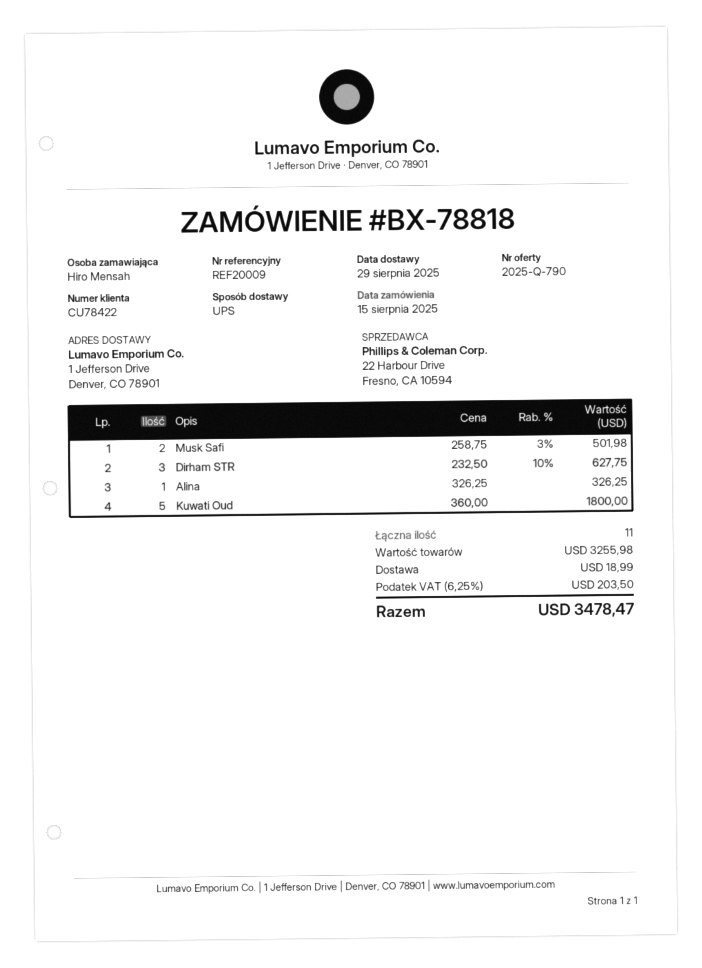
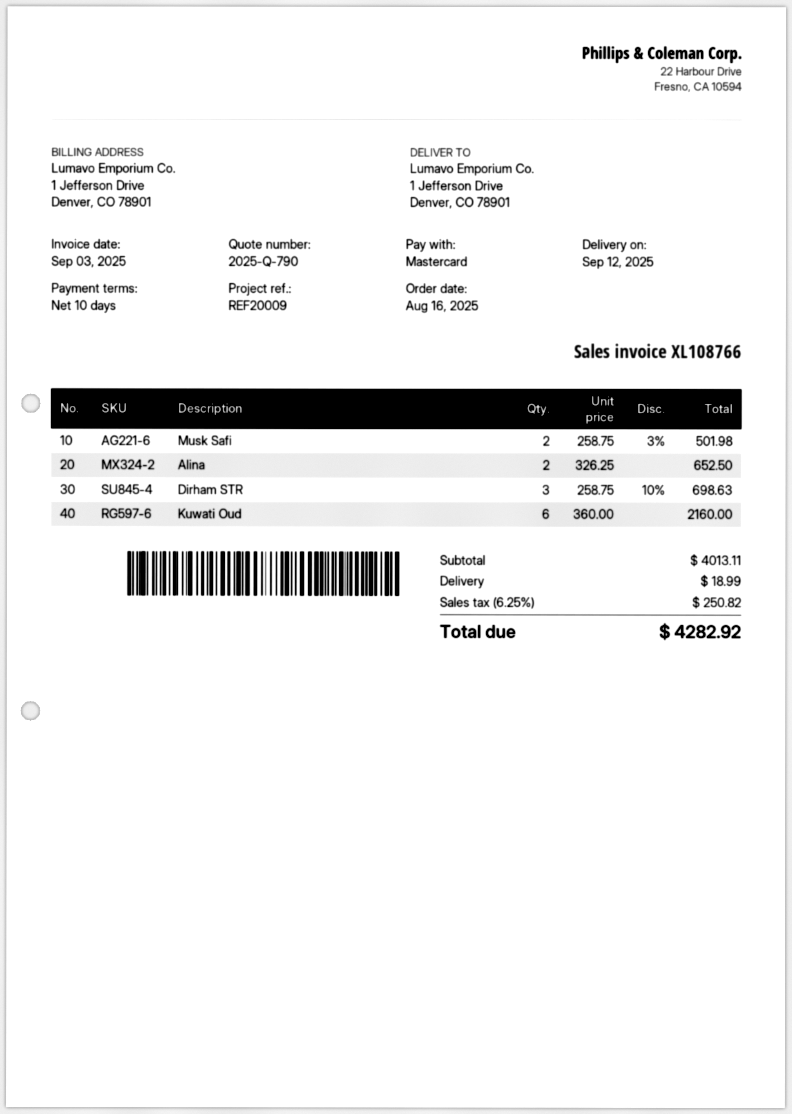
order date: 2025-08-15 -> 2025-08-16
delivery date: 2025-08-29 -> 2025-09-12
Dirham STR: 3 x 232.50 - 10% = 627.75 -> 3 x 258.75 - 10% = 698.63
Alina: 1 x 326.25 = 326.25 -> 2 x 326.25 = 652.50
Kuwati Oud: 5 x 360.00 = 1800.00 -> 6 x 360.00 = 2160.00
subtotal: 3255.98 -> 4013.11
tax: 6.25% = 203.50 -> 6.25% = 250.82
total: 3478.47 -> 4282.92

